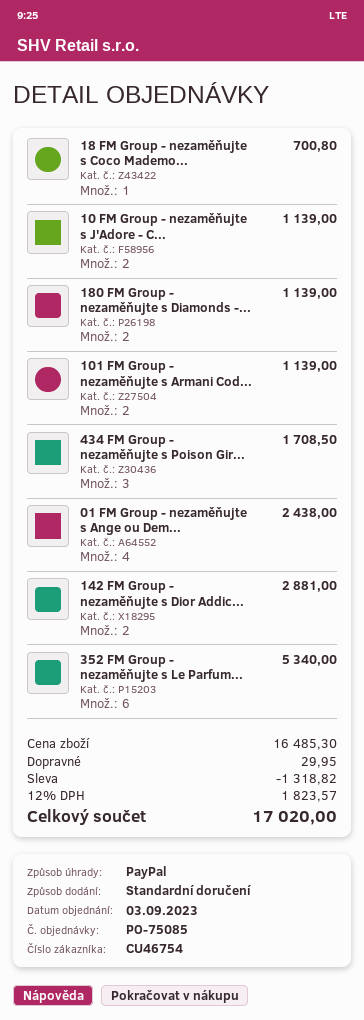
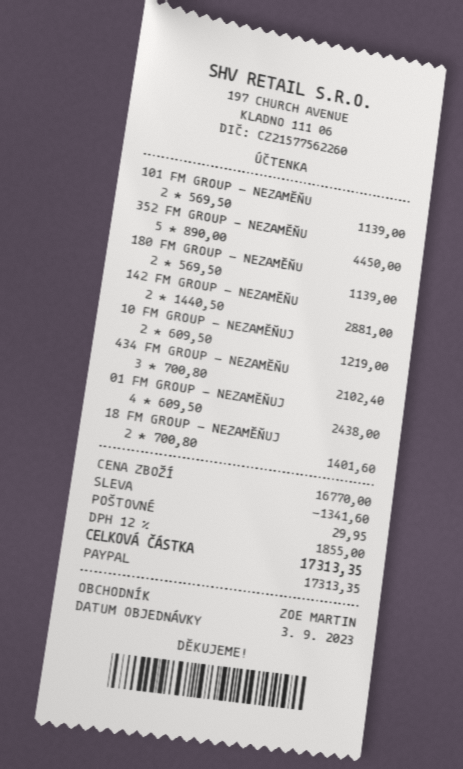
18 FM Group - nezaměňujte s Coco Mademo...: 1 for 700.80 -> 2 for 1401.60
10 FM Group - nezaměňujte s J'Adore - C...: 2 for 1139.00 -> 2 for 1219.00
434 FM Group - nezaměňujte s Poison Gir...: 3 for 1708.50 -> 3 for 2102.40
352 FM Group - nezaměňujte s Le Parfum...: 6 for 5340.00 -> 5 for 4450.00
subtotal: 16485.30 -> 16770.00
discount: 1318.82 -> 1341.60
tax: 12% = 1823.57 -> 12% = 1855.00
total: 17020.00 -> 17313.35

